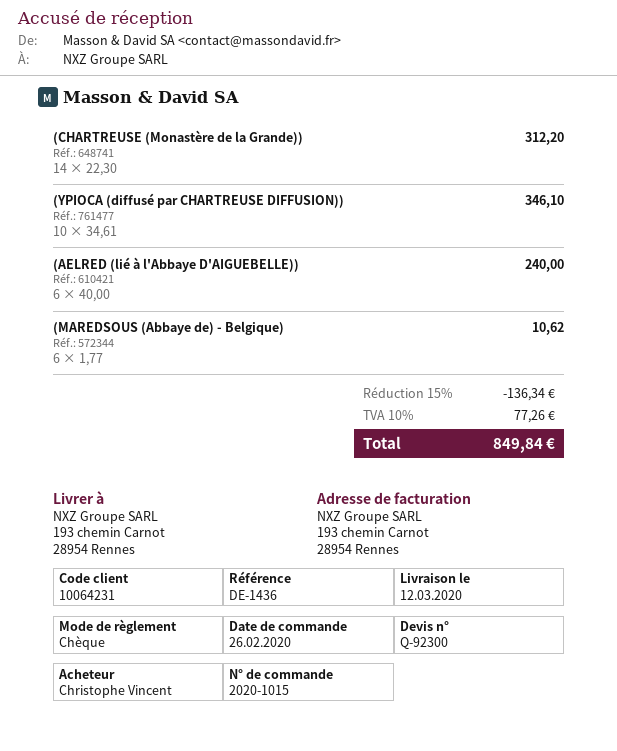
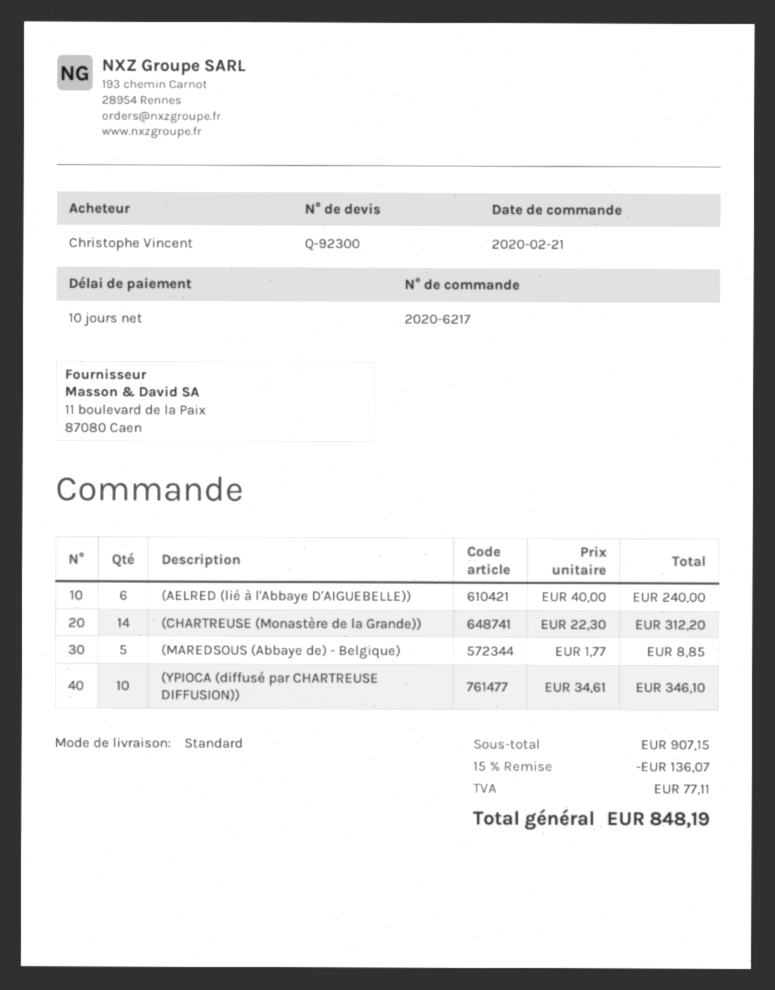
order number: 2020-1015 -> 2020-6217
order date: 2020-02-26 -> 2020-02-21
(MAREDSOUS (Abbaye de) - Belgique): 6 x 1.77 = 10.62 -> 5 x 1.77 = 8.85
discount: 15% = 136.34 -> 15% = 136.07
tax: 77.26 -> 77.11
total: 849.84 -> 848.19

